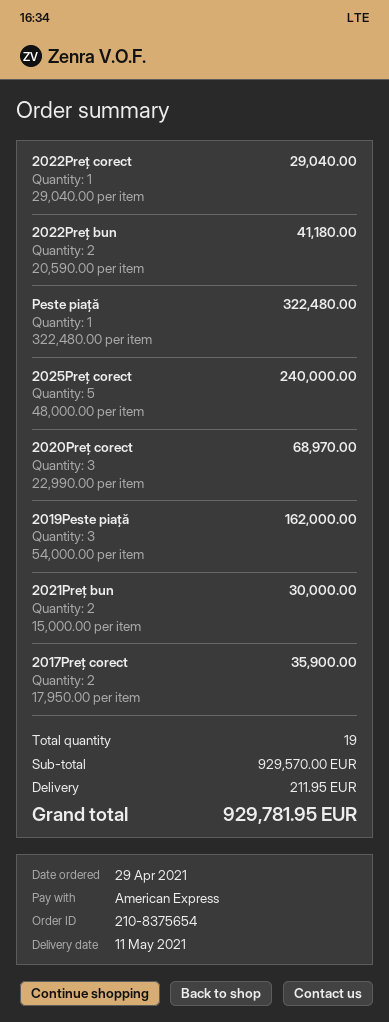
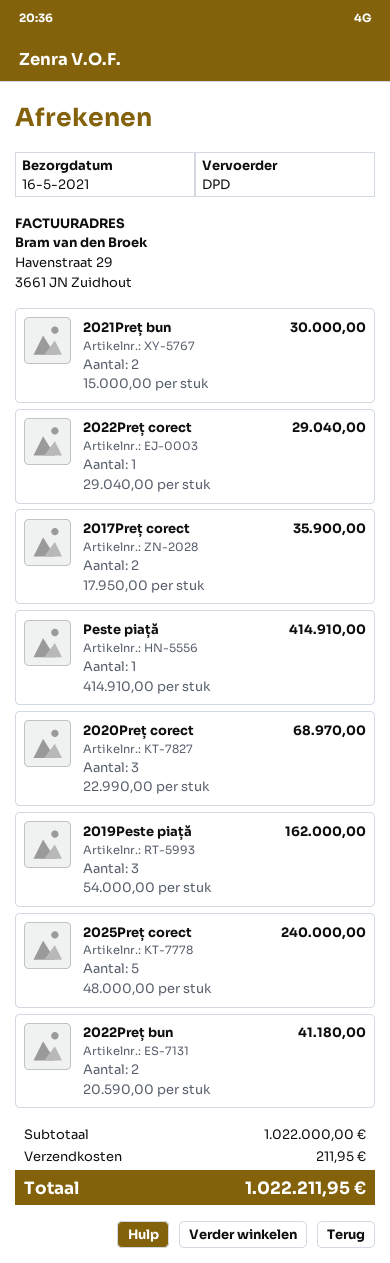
delivery date: 2021-05-11 -> 2021-05-16
Peste piață: 1 x 322480.00 = 322480.00 -> 1 x 414910.00 = 414910.00
subtotal: 929570.00 -> 1022000.00
total: 929781.95 -> 1022211.95

